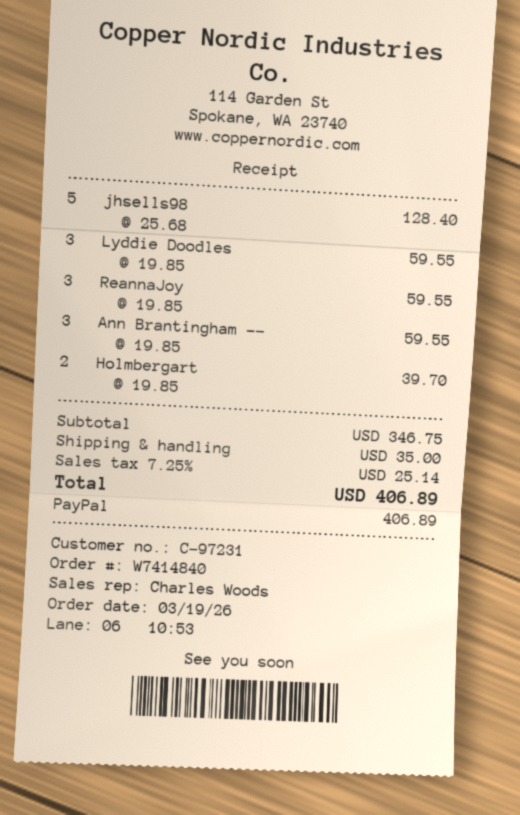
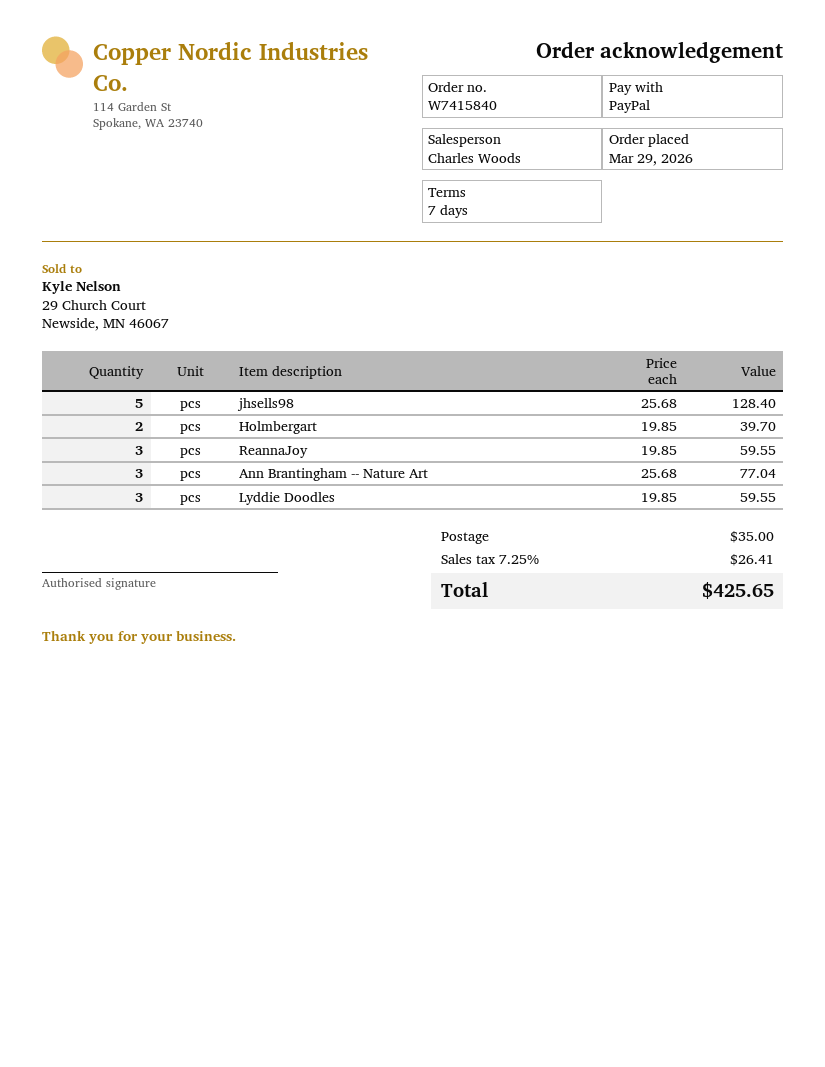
order number: W7414840 -> W7415840
order date: 2026-03-19 -> 2026-03-29
Ann Brantingham --: 3 x 19.85 = 59.55 -> 3 x 25.68 = 77.04
tax: 7.25% = 25.14 -> 7.25% = 26.41
total: 406.89 -> 425.65

